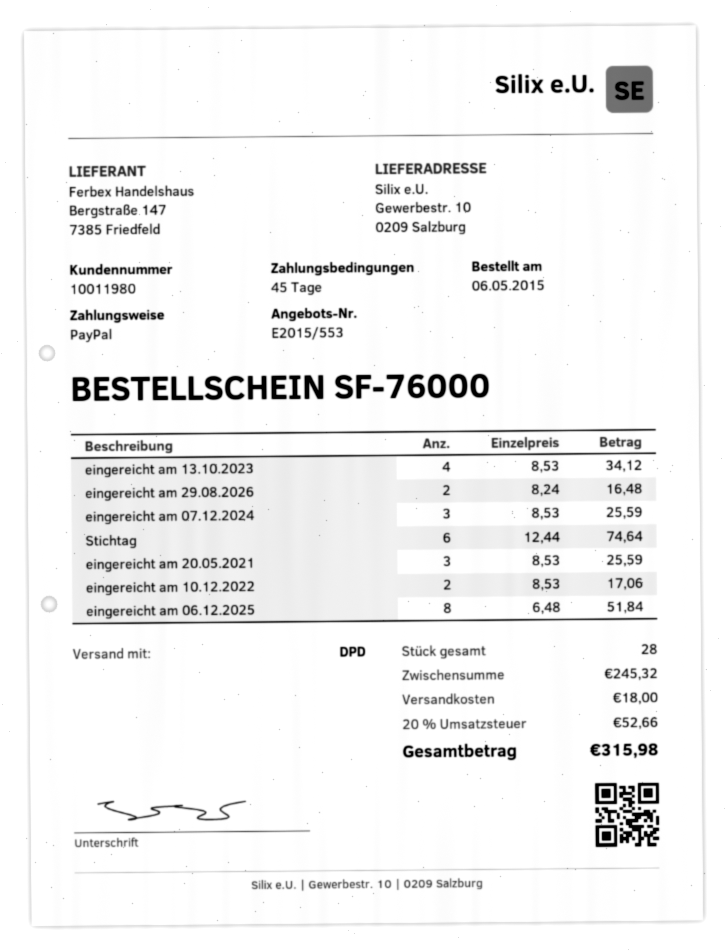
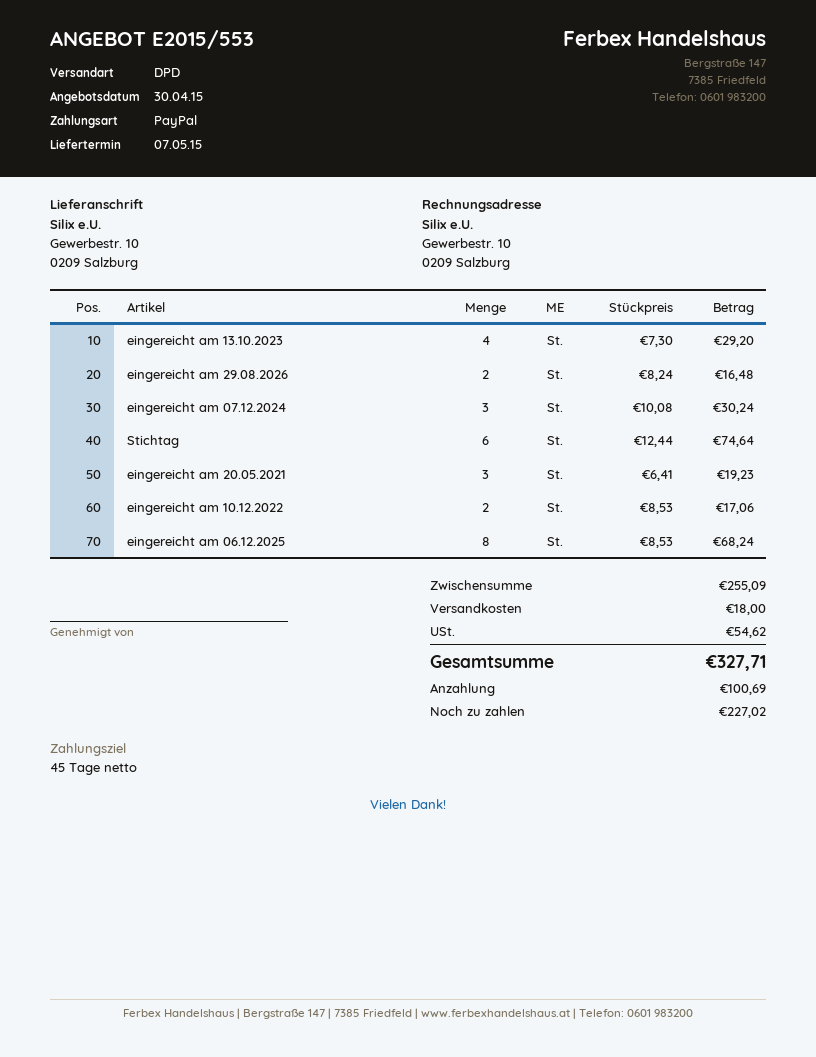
eingereicht am 13.10.2023: 4 x 8.53 = 34.12 -> 4 x 7.30 = 29.20
eingereicht am 07.12.2024: 3 x 8.53 = 25.59 -> 3 x 10.08 = 30.24
eingereicht am 20.05.2021: 3 x 8.53 = 25.59 -> 3 x 6.41 = 19.23
eingereicht am 06.12.2025: 8 x 6.48 = 51.84 -> 8 x 8.53 = 68.24
subtotal: 245.32 -> 255.09
tax: 52.66 -> 54.62
total: 315.98 -> 327.71

